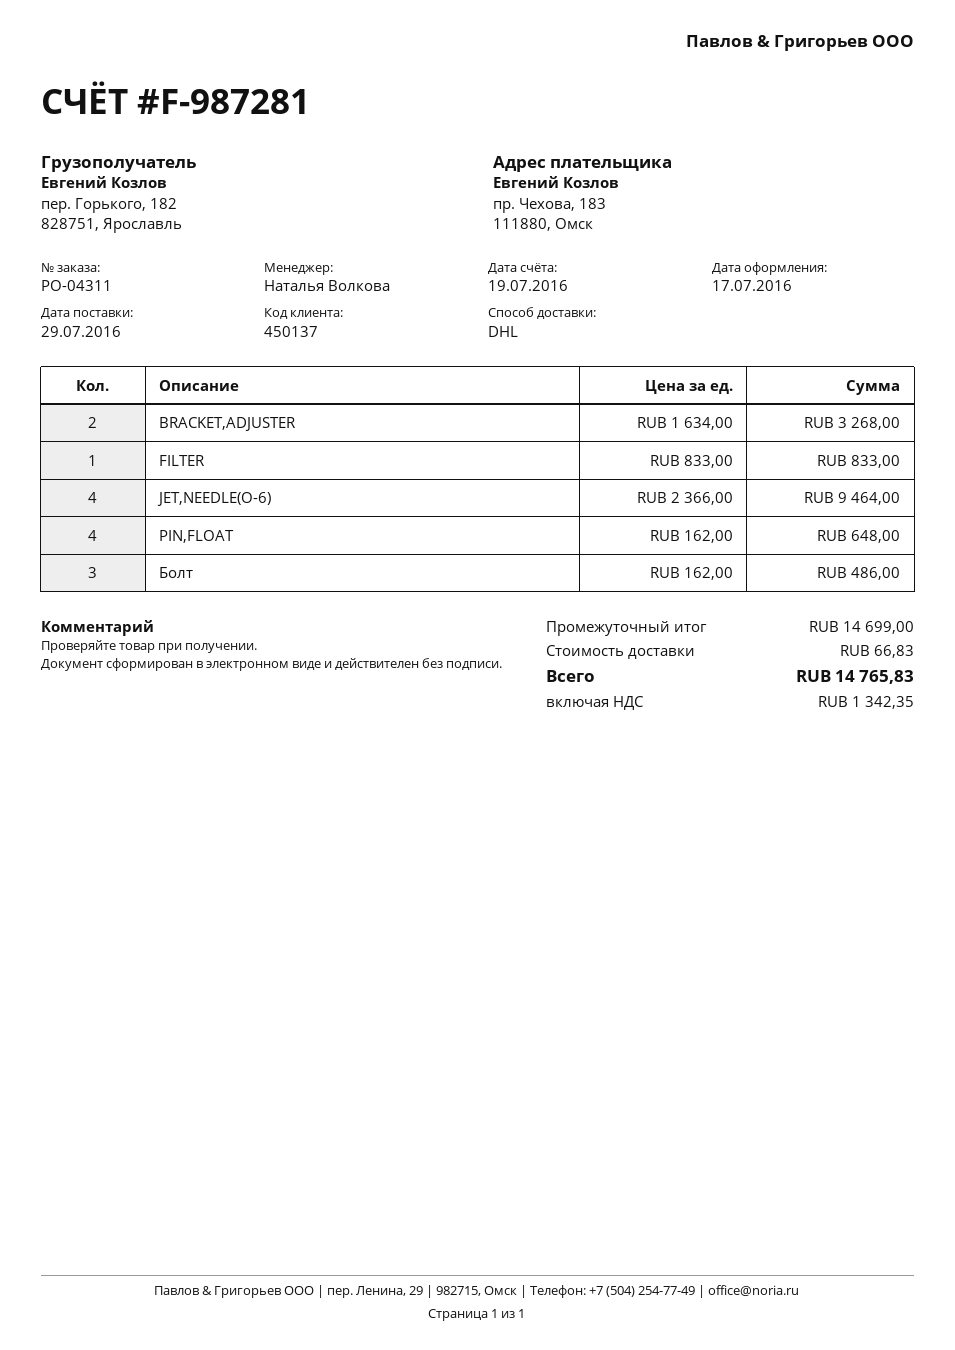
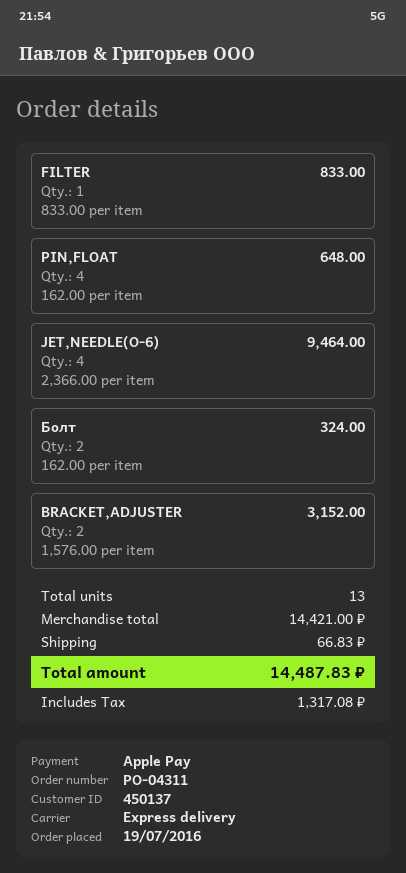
order date: 2016-07-17 -> 2016-07-19
shipping method: DHL -> express
BRACKET,ADJUSTER: 2 x 1634.00 = 3268.00 -> 2 x 1576.00 = 3152.00
Болт: 3 x 162.00 = 486.00 -> 2 x 162.00 = 324.00
subtotal: 14699.00 -> 14421.00
tax: 1342.35 -> 1317.08
total: 14765.83 -> 14487.83

